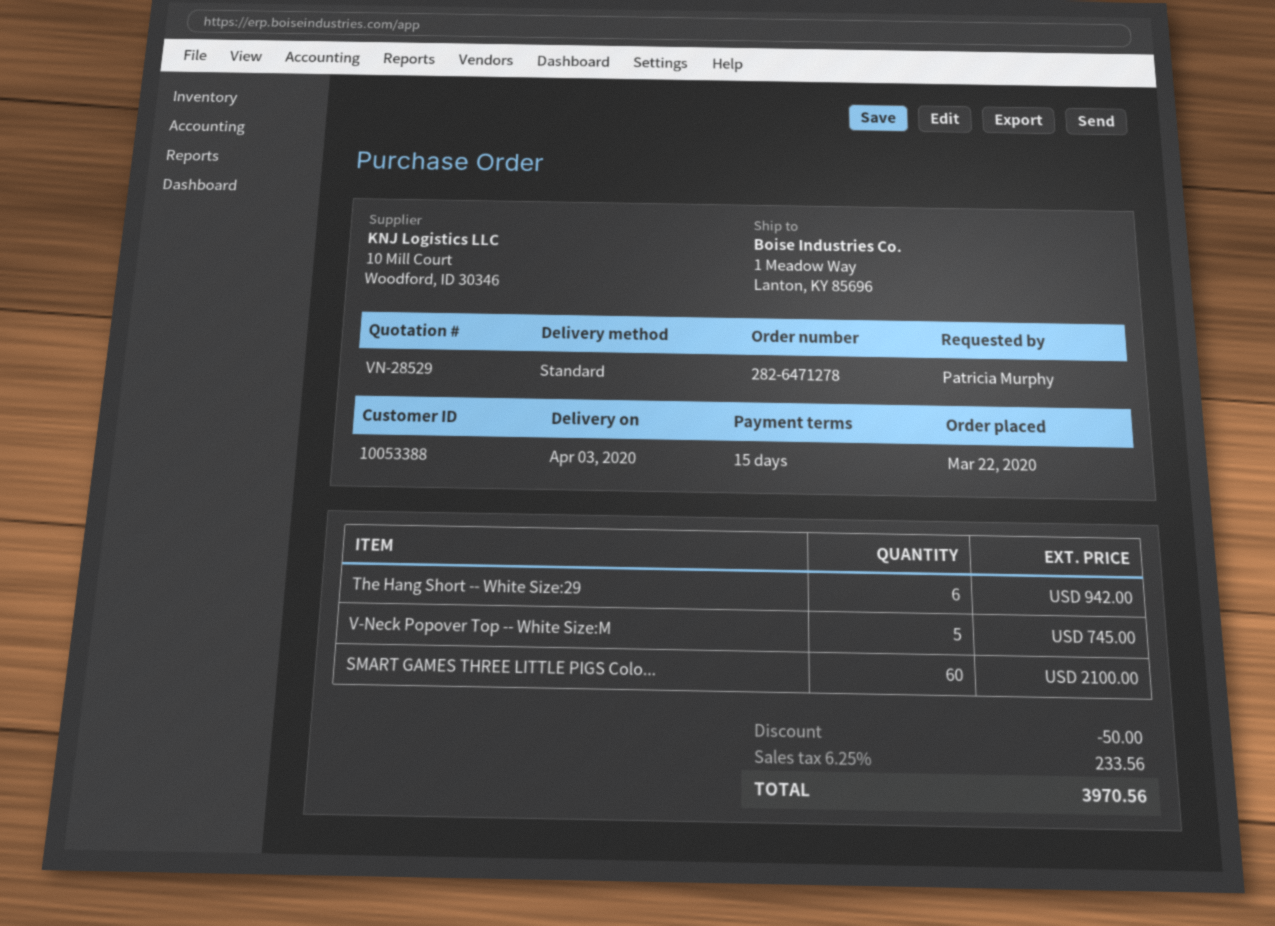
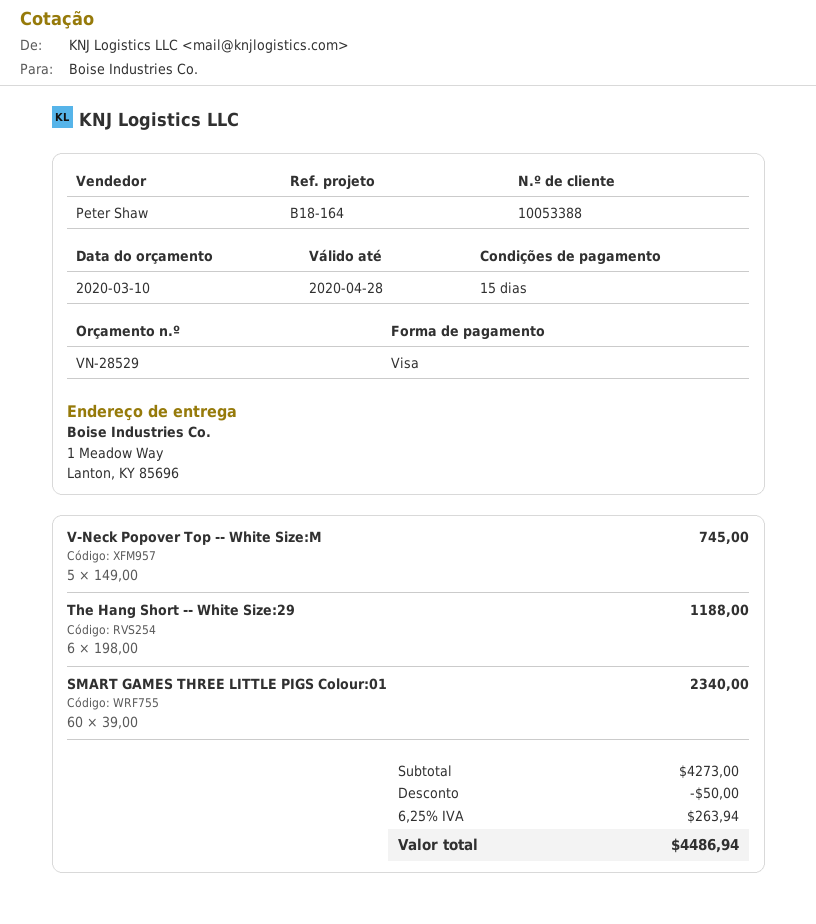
The Hang Short -- White Size:29: 6 for 942.00 -> 6 for 1188.00
SMART GAMES THREE LITTLE PIGS Colo...: 60 for 2100.00 -> 60 for 2340.00
tax: 6.25% = 233.56 -> 6.25% = 263.94
total: 3970.56 -> 4486.94

